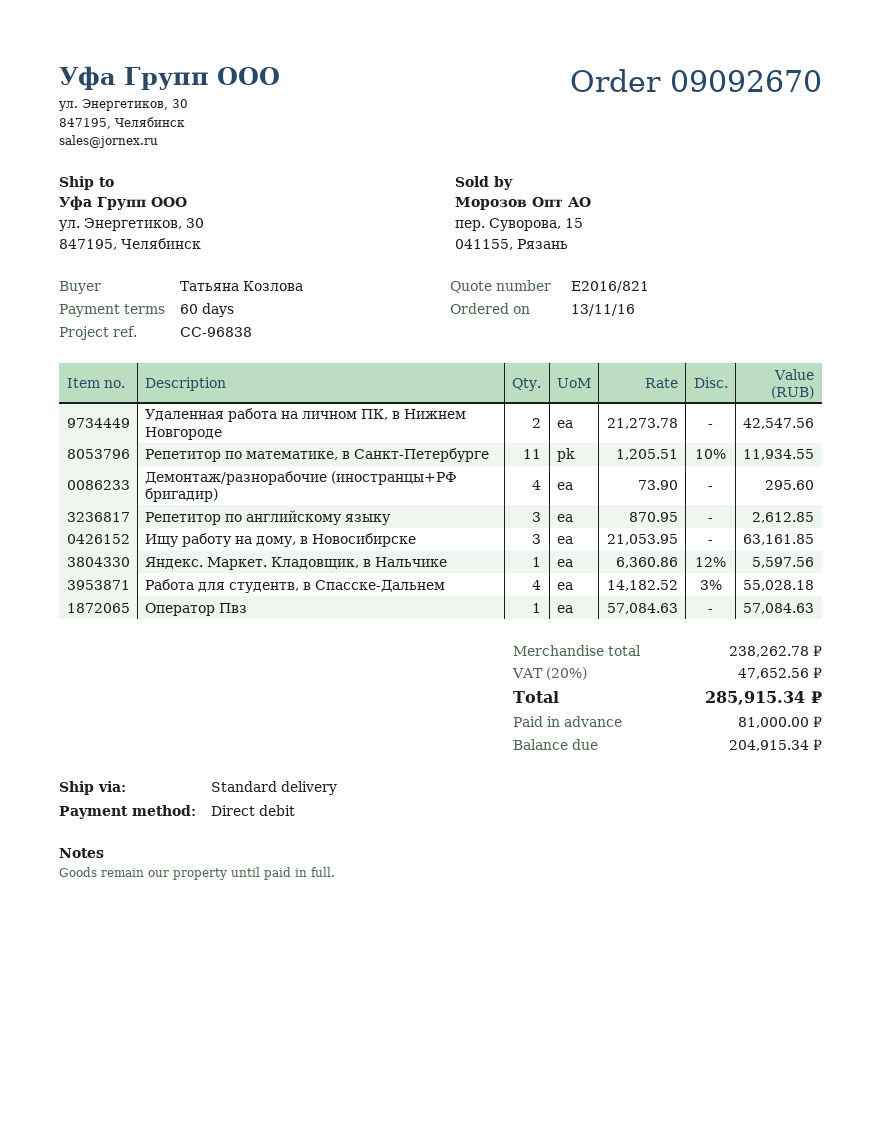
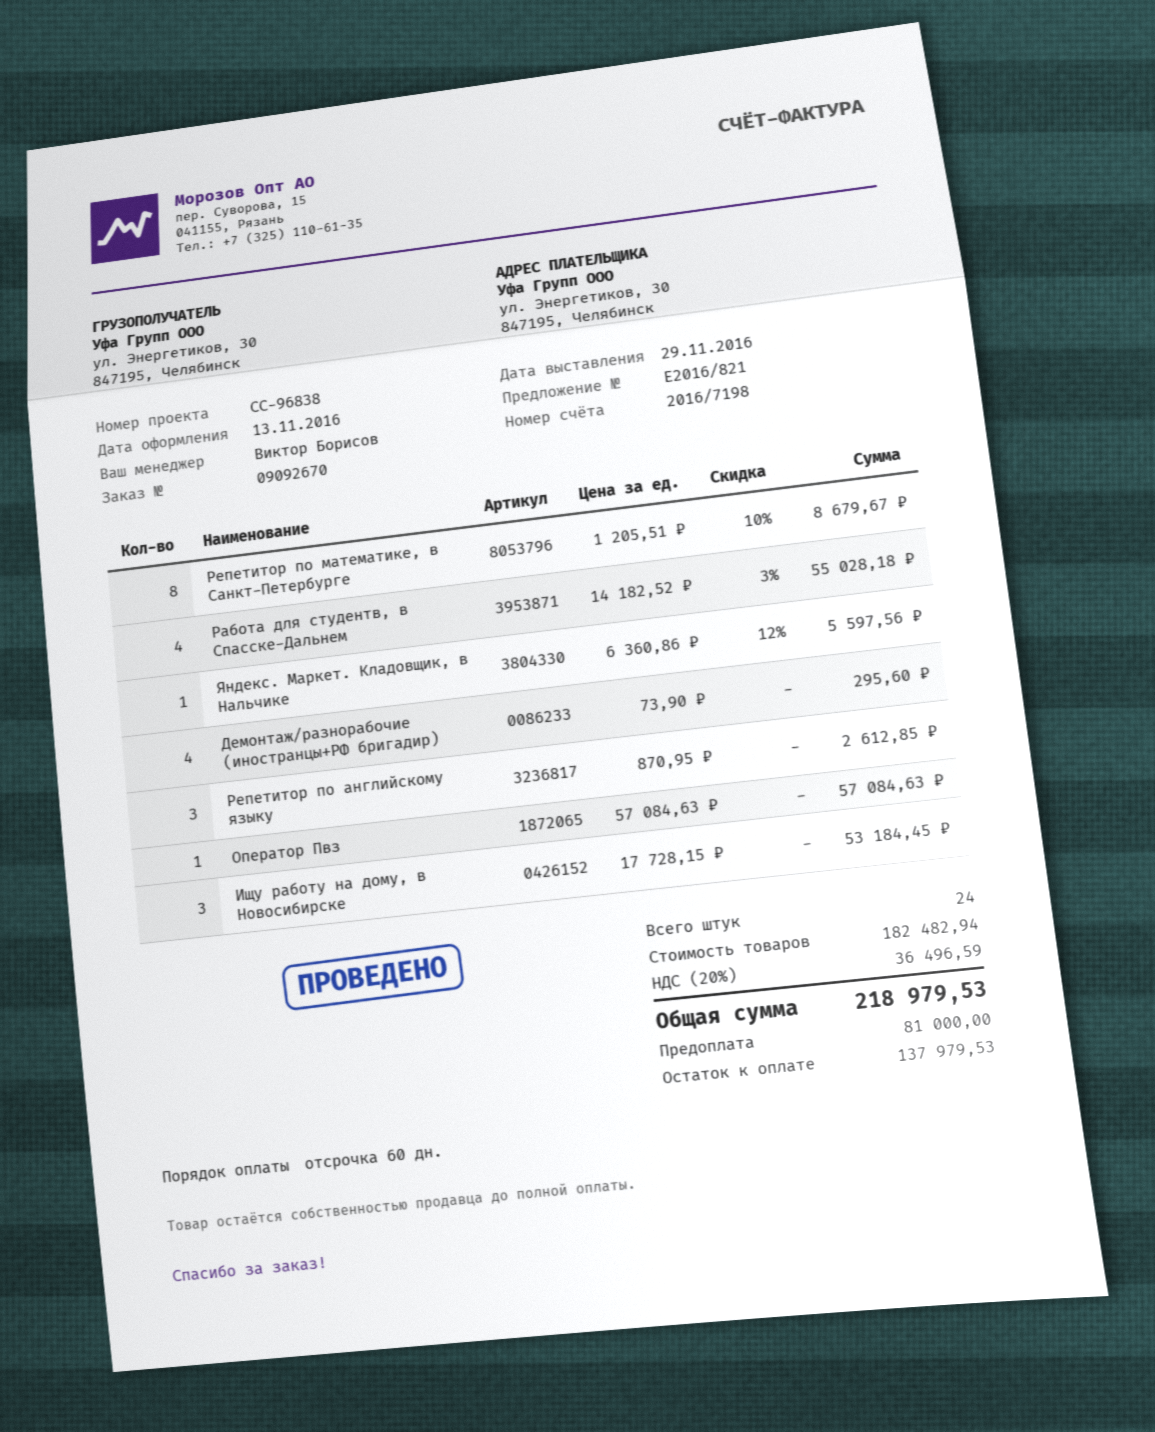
Удаленная работа на личном ПК, в Нижнем Новгороде: 2 x 21273.78 = 42547.56 -> none
Репетитор по математике, в Санкт-Петербурге: 11 x 1205.51 - 10% = 11934.55 -> 8 x 1205.51 - 10% = 8679.67
Ищу работу на дому, в Новосибирске: 3 x 21053.95 = 63161.85 -> 3 x 17728.15 = 53184.45
subtotal: 238262.78 -> 182482.94
tax: 20% = 47652.56 -> 20% = 36496.59
total: 285915.34 -> 218979.53
balance: 204915.34 -> 137979.53

